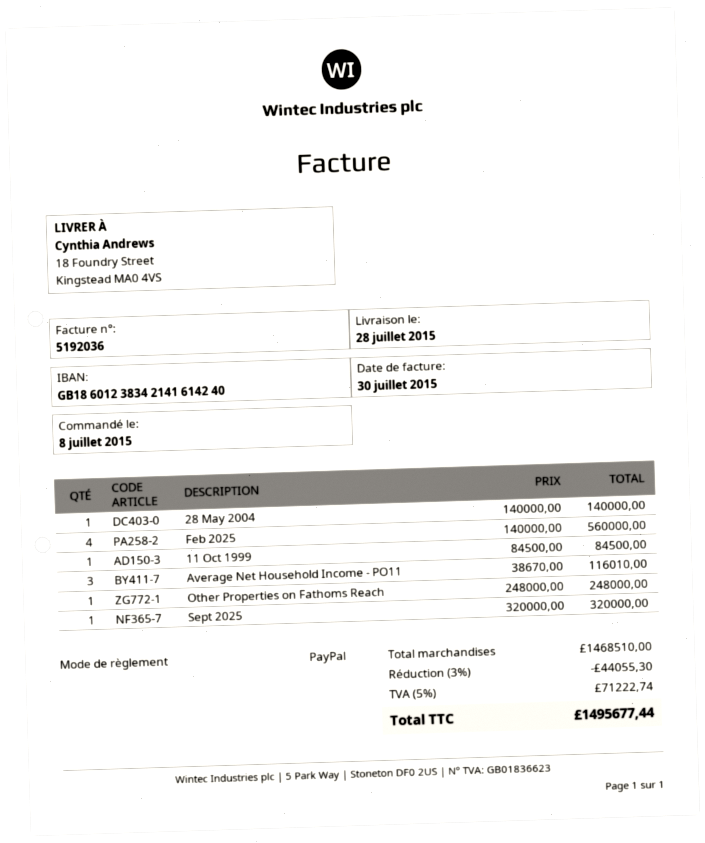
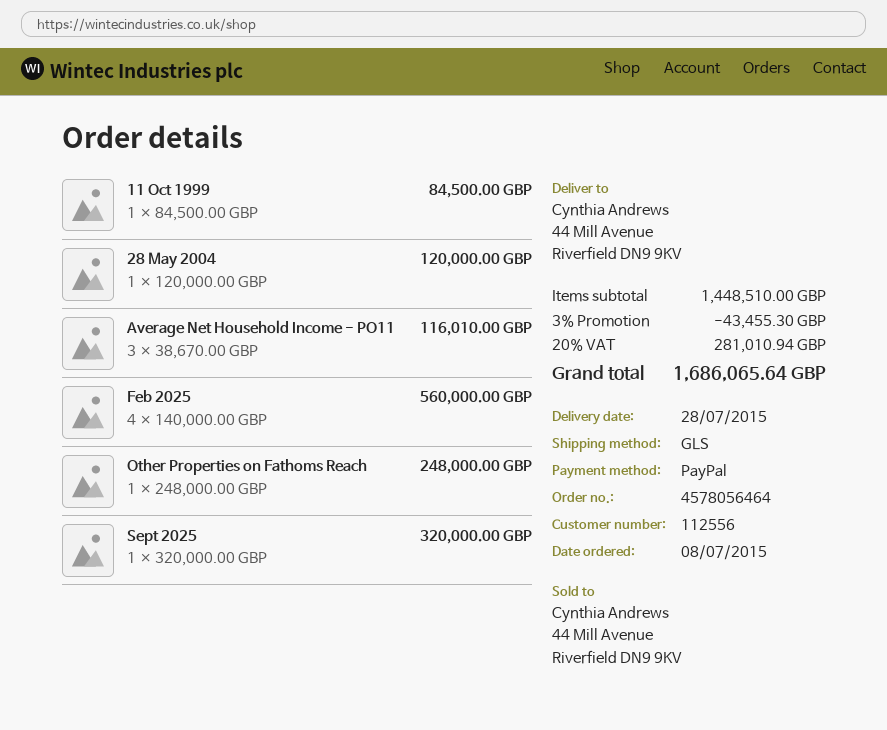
ship to: 18 Foundry Street, Kingstead MA0 4VS -> 44 Mill Avenue, Riverfield DN9 9KV
28 May 2004: 1 x 140000.00 = 140000.00 -> 1 x 120000.00 = 120000.00
subtotal: 1468510.00 -> 1448510.00
discount: 3% = 44055.30 -> 3% = 43455.30
tax: 5% = 71222.74 -> 20% = 281010.94
total: 1495677.44 -> 1686065.64

